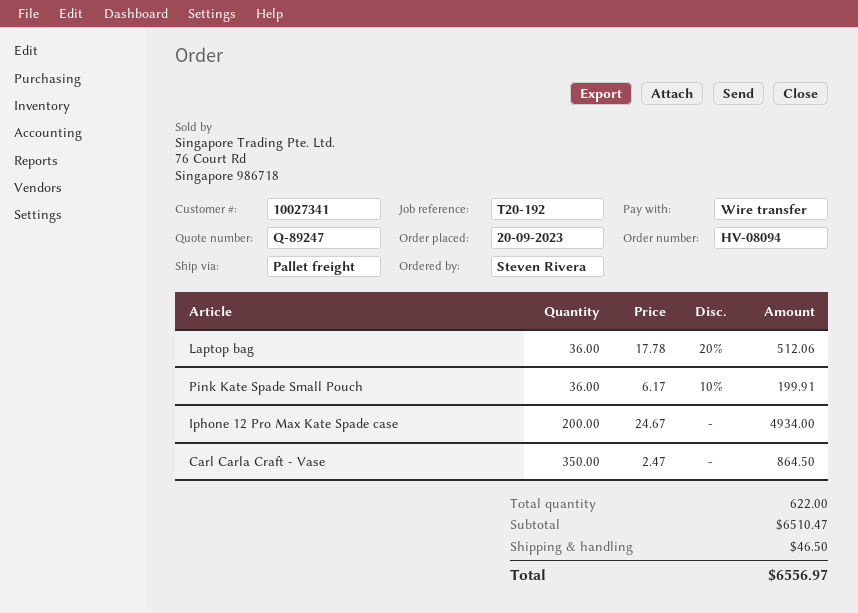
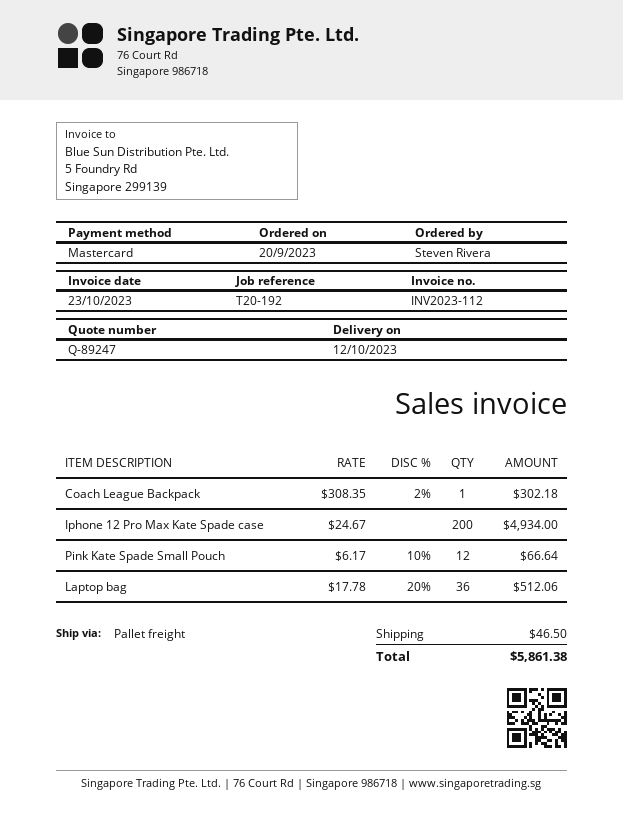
payment method: bank transfer -> Mastercard
Pink Kate Spade Small Pouch: 36 x 6.17 - 10% = 199.91 -> 12 x 6.17 - 10% = 66.64
Carl Carla Craft - Vase: 350 x 2.47 = 864.50 -> none
Coach League Backpack: none -> 1 x 308.35 - 2% = 302.18
total: 6556.97 -> 5861.38

